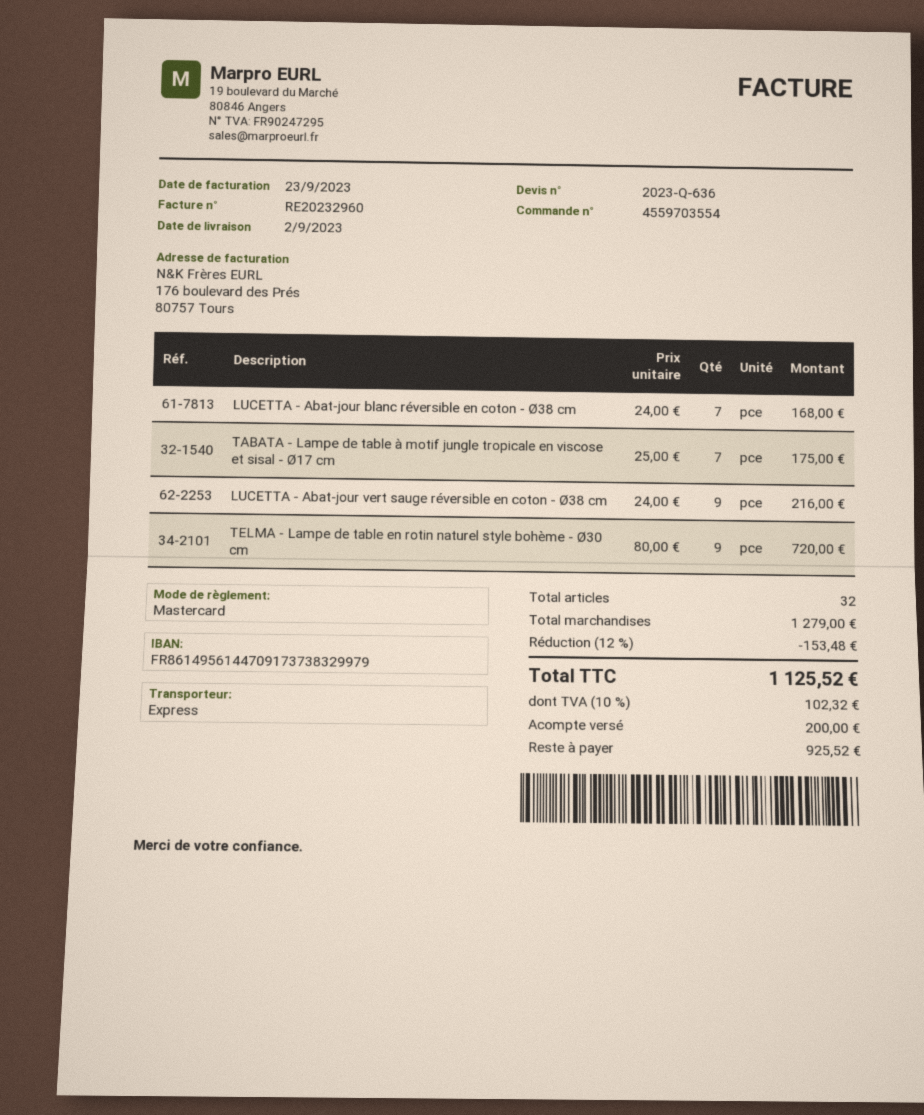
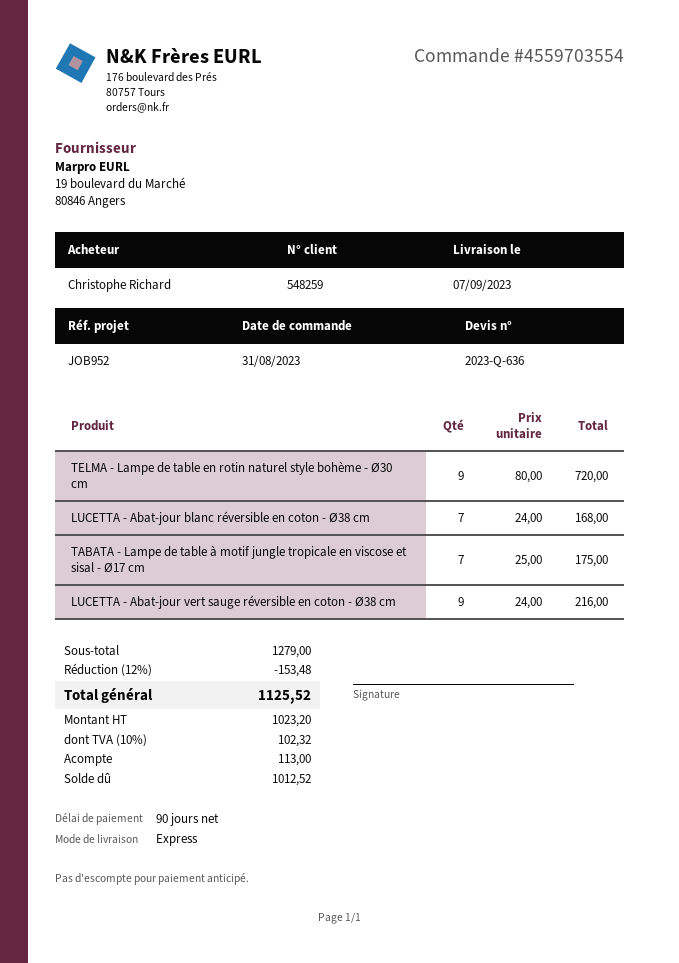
delivery date: 2023-09-02 -> 2023-09-07
deposit: 200.00 -> 113.00
balance: 925.52 -> 1012.52

